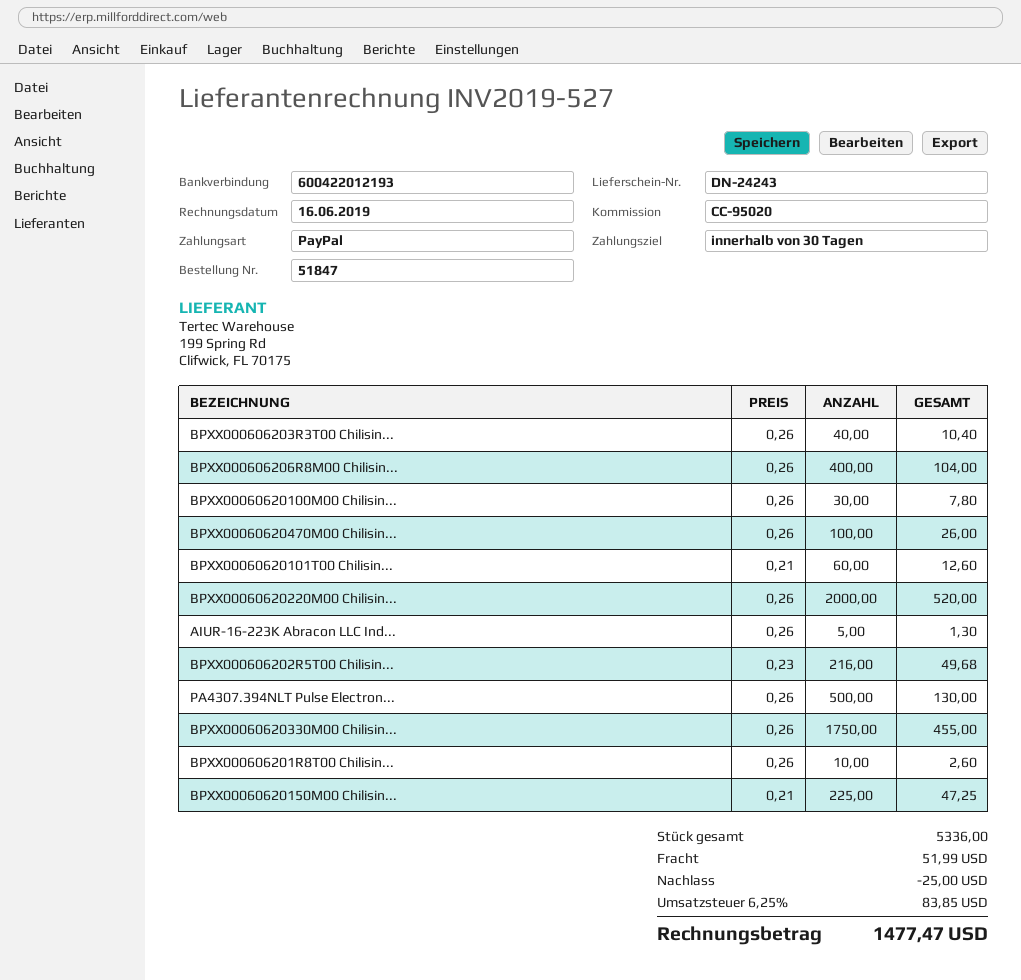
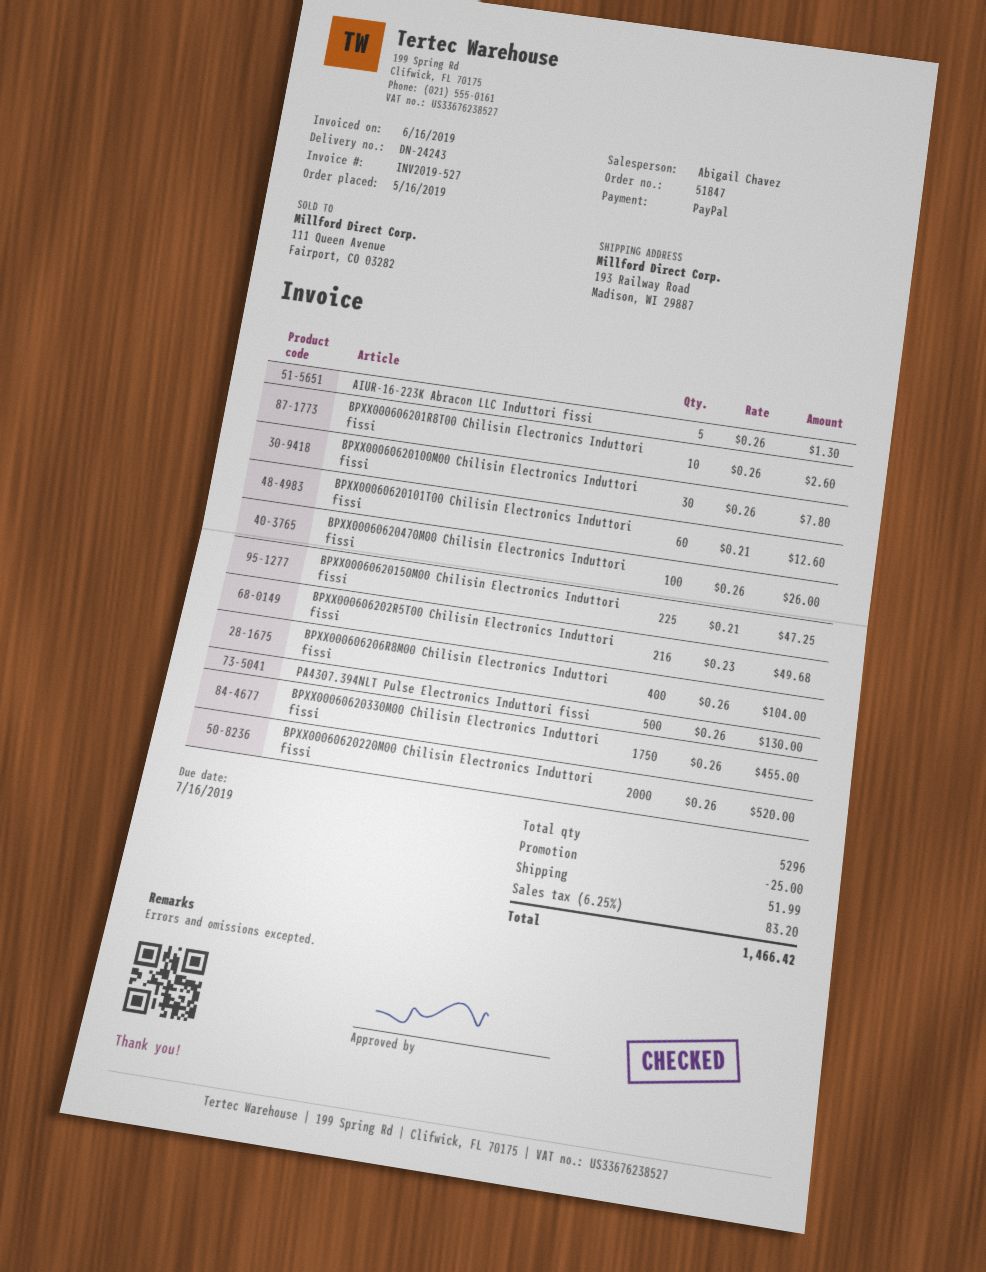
BPXX000606203R3T00 Chilisin...: 40 x 0.26 = 10.40 -> none
total quantity: 5336 -> 5296
tax: 6.25% = 83.85 -> 6.25% = 83.20
total: 1477.47 -> 1466.42

